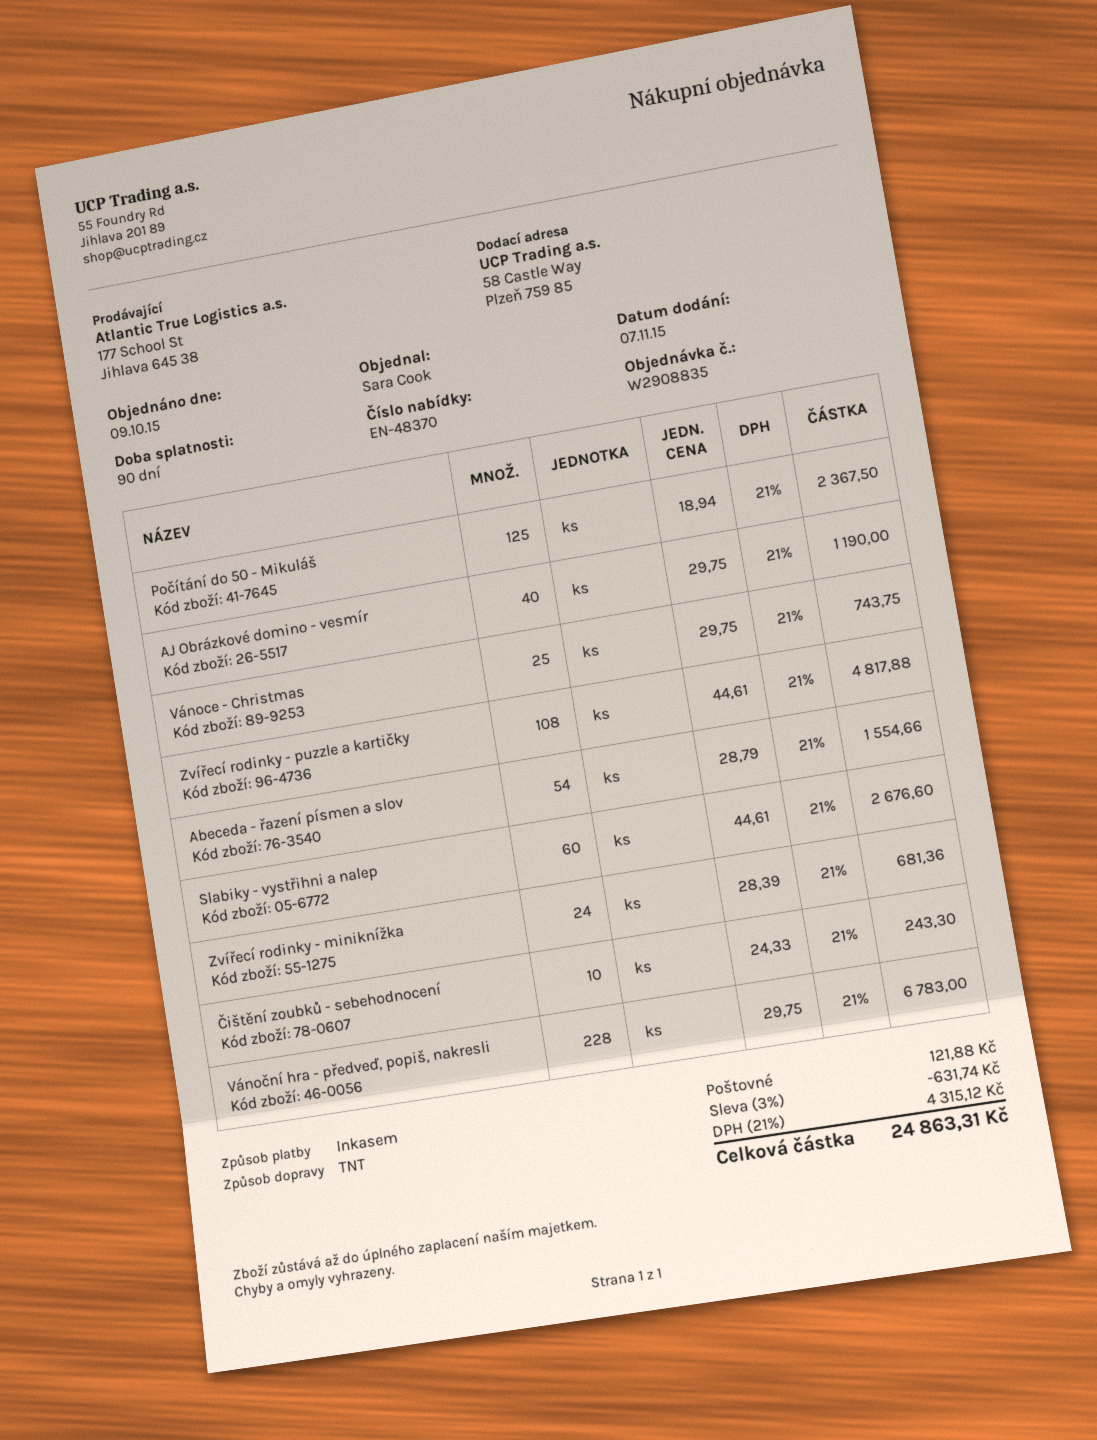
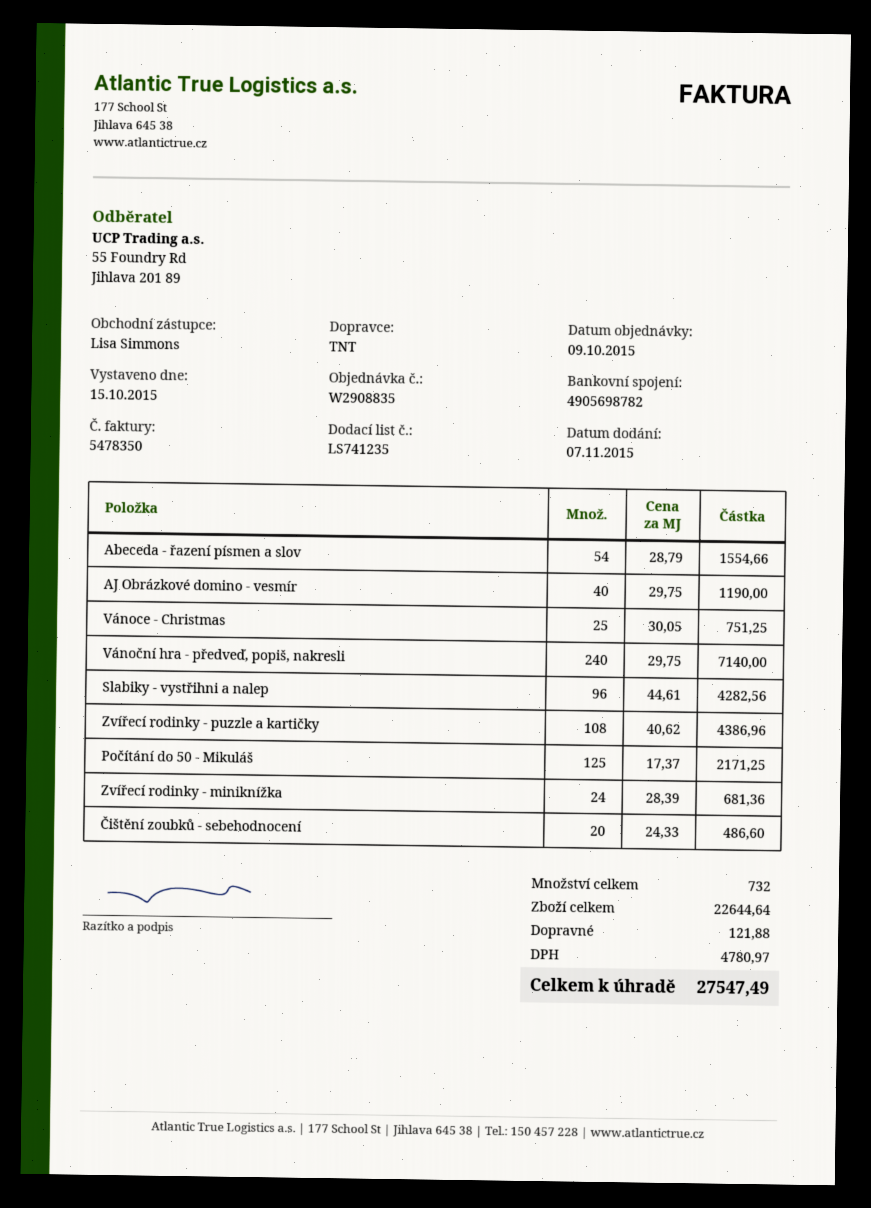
Počítání do 50 - Mikuláš: 125 x 18.94 = 2367.50 -> 125 x 17.37 = 2171.25
Vánoce - Christmas: 25 x 29.75 = 743.75 -> 25 x 30.05 = 751.25
Zvířecí rodinky - puzzle a kartičky: 108 x 44.61 = 4817.88 -> 108 x 40.62 = 4386.96
Slabiky - vystřihni a nalep: 60 x 44.61 = 2676.60 -> 96 x 44.61 = 4282.56
Čištění zoubků - sebehodnocení: 10 x 24.33 = 243.30 -> 20 x 24.33 = 486.60
Vánoční hra - předveď, popiš, nakresli: 228 x 29.75 = 6783.00 -> 240 x 29.75 = 7140.00
discount: 3% = 631.74 -> none
tax: 4315.12 -> 4780.97
total: 24863.31 -> 27547.49

